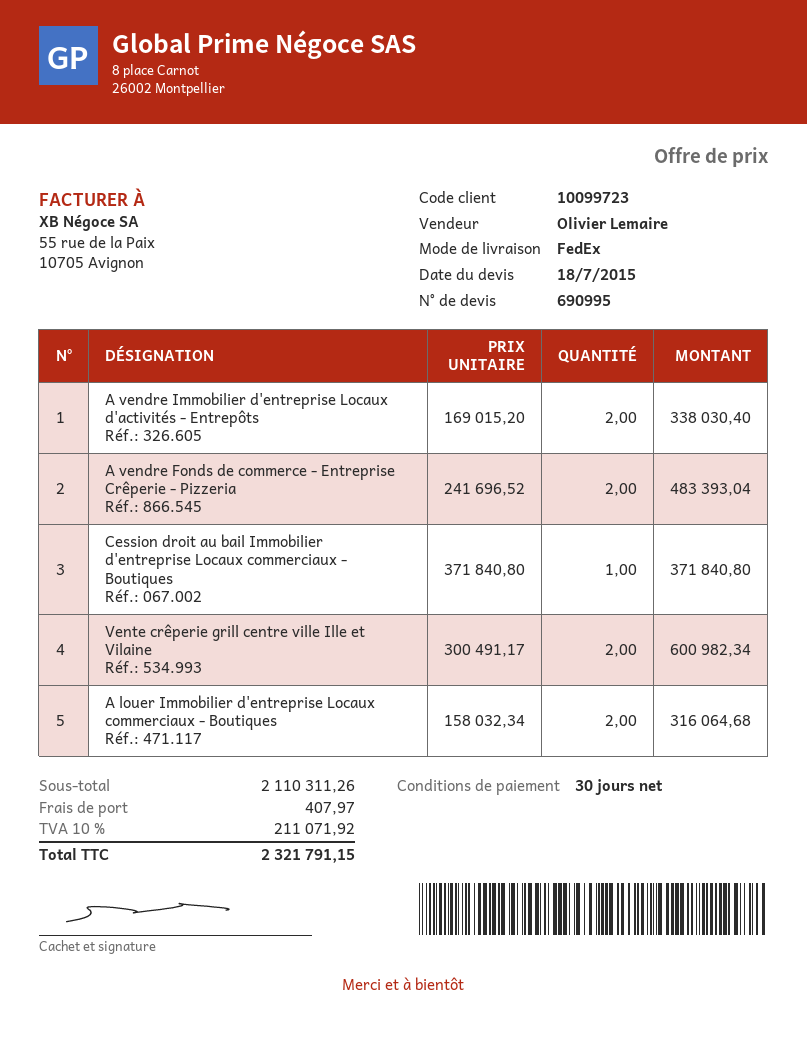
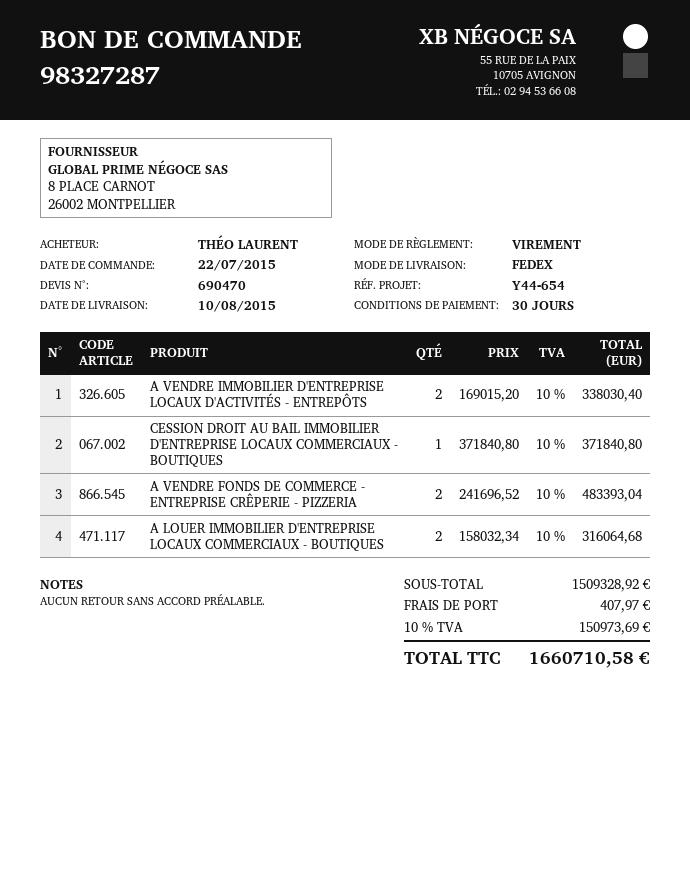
quote number: 690995 -> 690470
Vente crêperie grill centre ville Ille et Vilaine: 2 x 300491.17 = 600982.34 -> none
subtotal: 2110311.26 -> 1509328.92
tax: 10% = 211071.92 -> 10% = 150973.69
total: 2321791.15 -> 1660710.58

